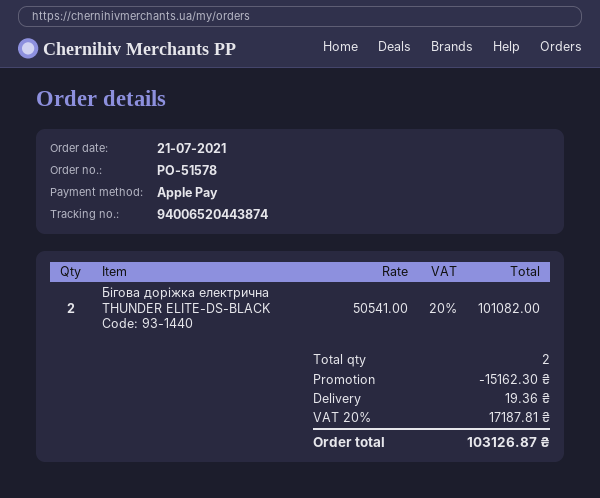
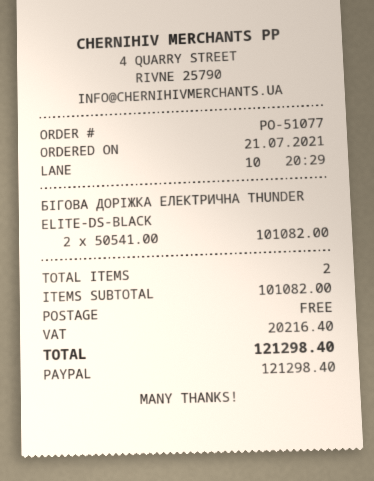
order number: PO-51578 -> PO-51077
payment method: Apple Pay -> PayPal
discount: 15162.30 -> none
shipping: 19.36 -> 0.00
tax: 17187.81 -> 20216.40
total: 103126.87 -> 121298.40

